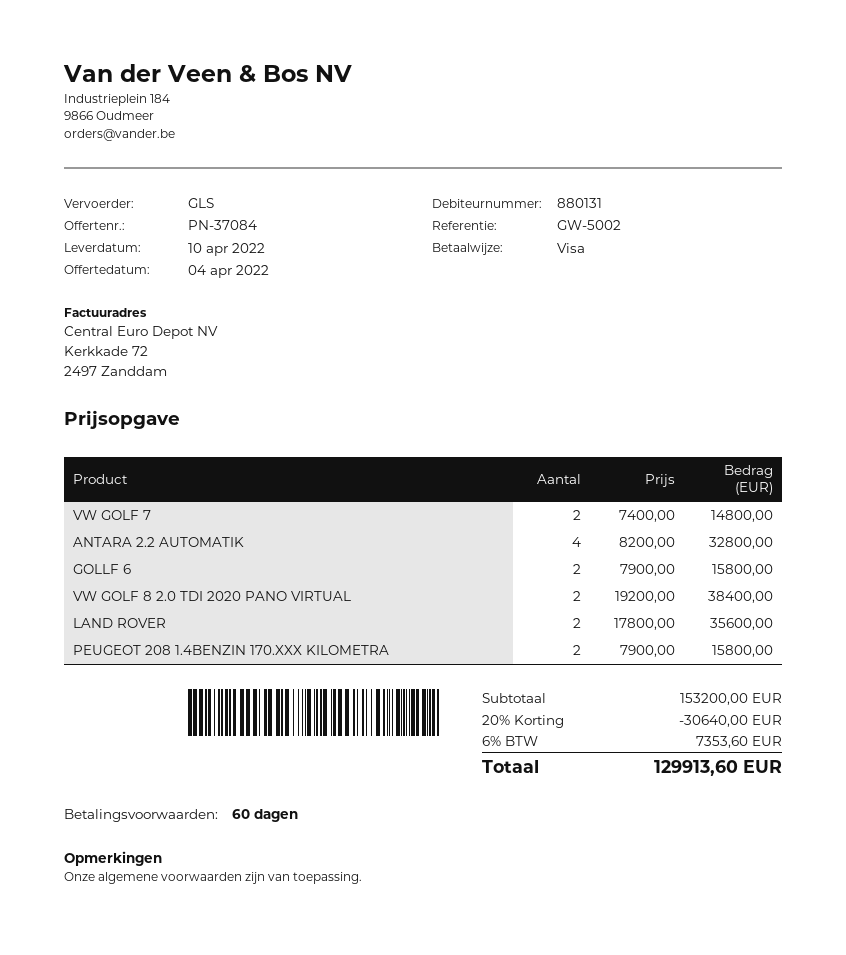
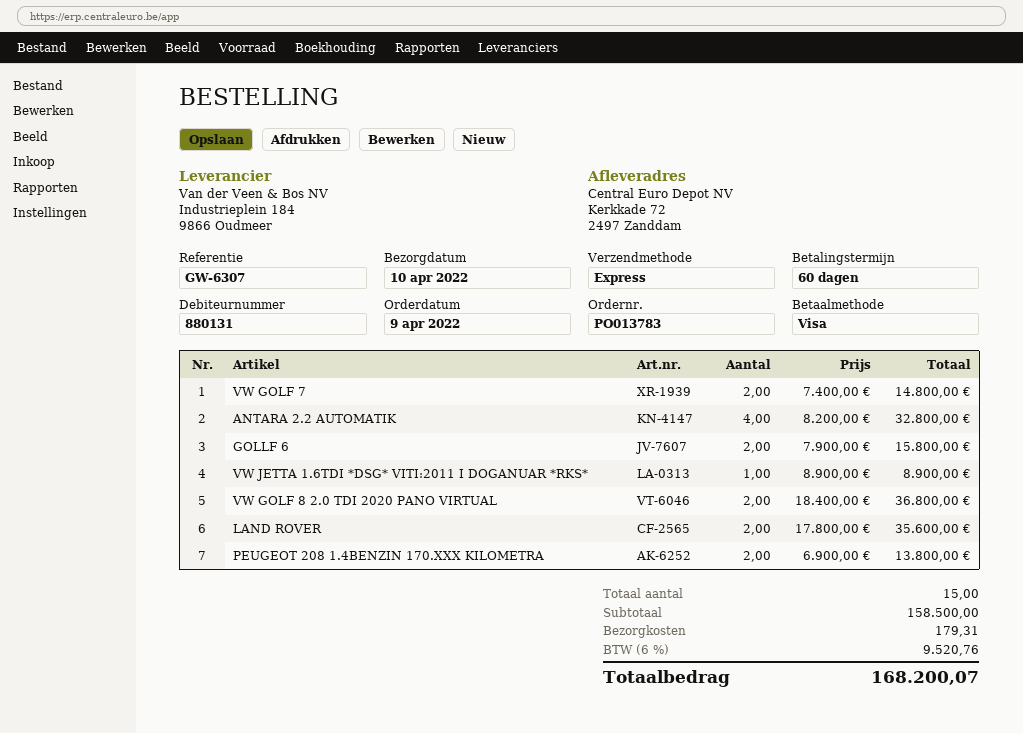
reference: GW-5002 -> GW-6307
shipping method: GLS -> express
VW GOLF 8 2.0 TDI 2020 PANO VIRTUAL: 2 x 19200.00 = 38400.00 -> 2 x 18400.00 = 36800.00
PEUGEOT 208 1.4BENZIN 170.XXX KILOMETRA: 2 x 7900.00 = 15800.00 -> 2 x 6900.00 = 13800.00
VW JETTA 1.6TDI *DSG* VITI:2011 I DOGANUAR *RKS*: none -> 1 x 8900.00 = 8900.00
subtotal: 153200.00 -> 158500.00
discount: 20% = 30640.00 -> none
shipping: none -> 179.31
tax: 6% = 7353.60 -> 6% = 9520.76
total: 129913.60 -> 168200.07

